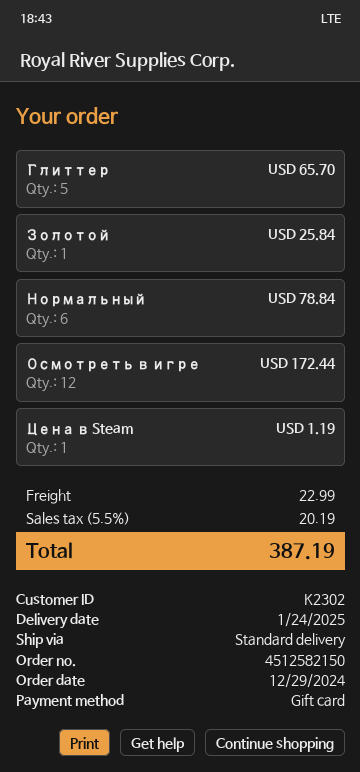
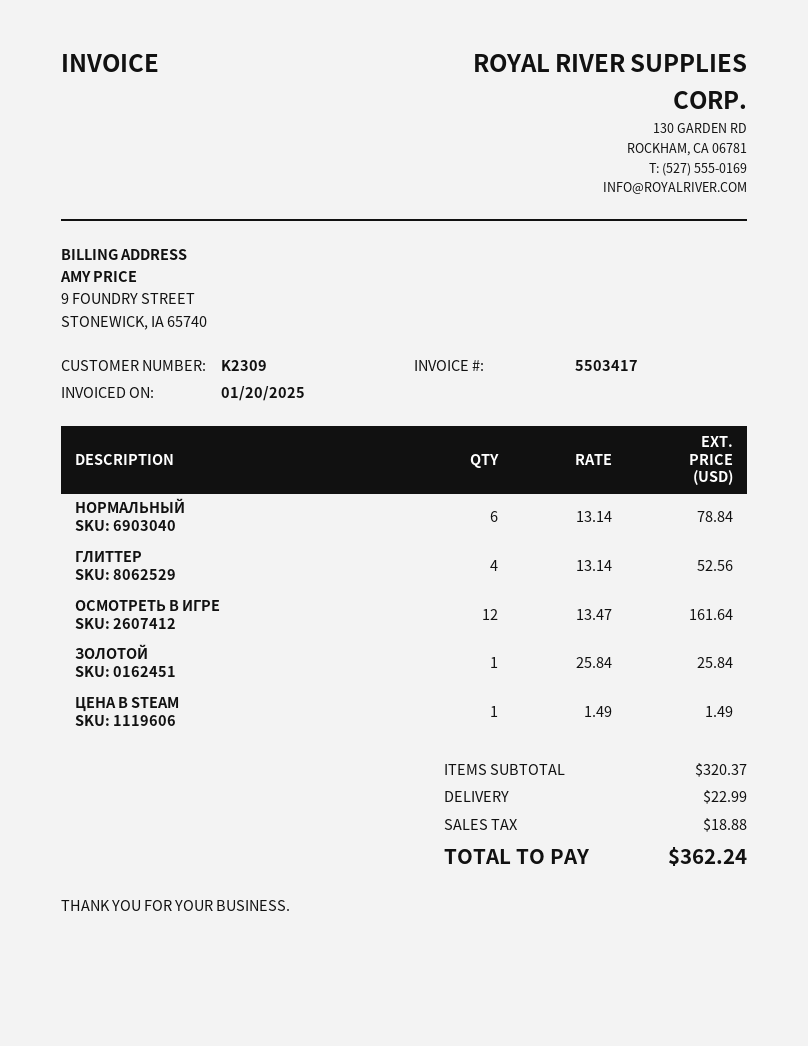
customer number: K2302 -> K2309
Глиттер: 5 for 65.70 -> 4 for 52.56
Осмотреть в игре: 12 for 172.44 -> 12 for 161.64
Цена в Steam: 1 for 1.19 -> 1 for 1.49
tax: 20.19 -> 18.88
total: 387.19 -> 362.24

